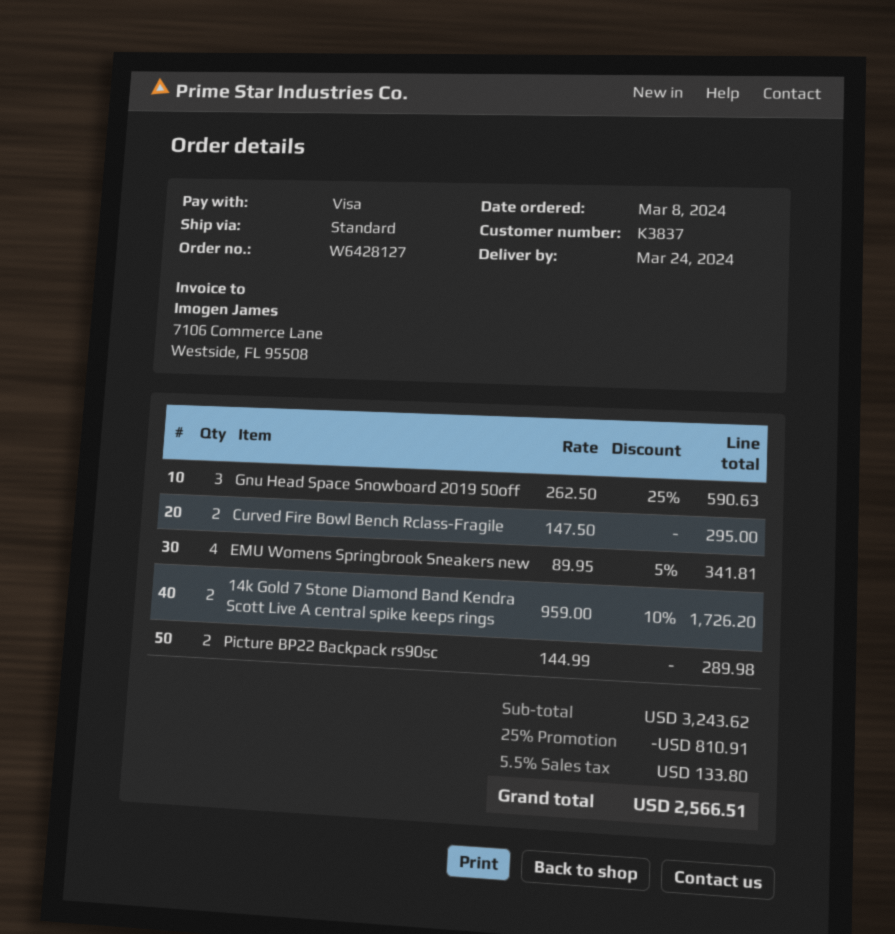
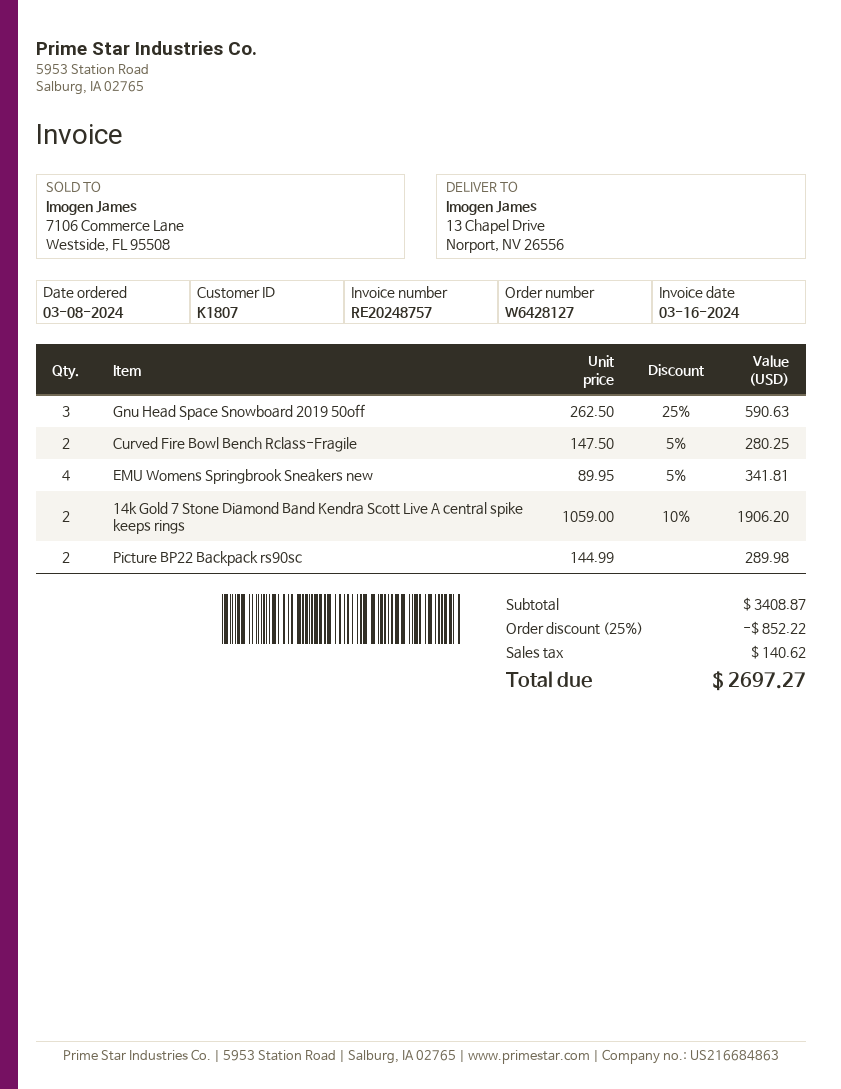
customer number: K3837 -> K1807
Curved Fire Bowl Bench Rclass-Fragile: 2 x 147.50 = 295.00 -> 2 x 147.50 - 5% = 280.25
14k Gold 7 Stone Diamond Band Kendra Scott Live A central spike keeps rings: 2 x 959.00 - 10% = 1726.20 -> 2 x 1059.00 - 10% = 1906.20
subtotal: 3243.62 -> 3408.87
discount: 25% = 810.91 -> 25% = 852.22
tax: 133.80 -> 140.62
total: 2566.51 -> 2697.27

